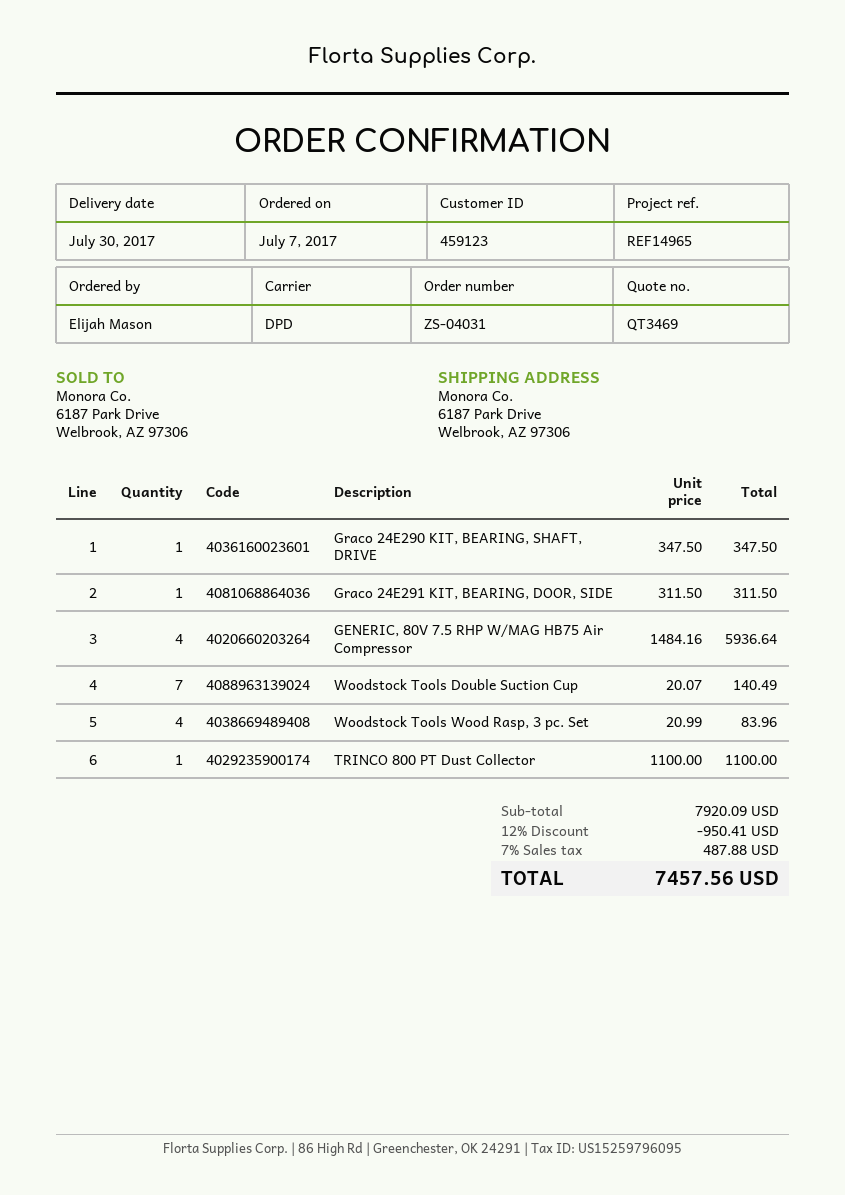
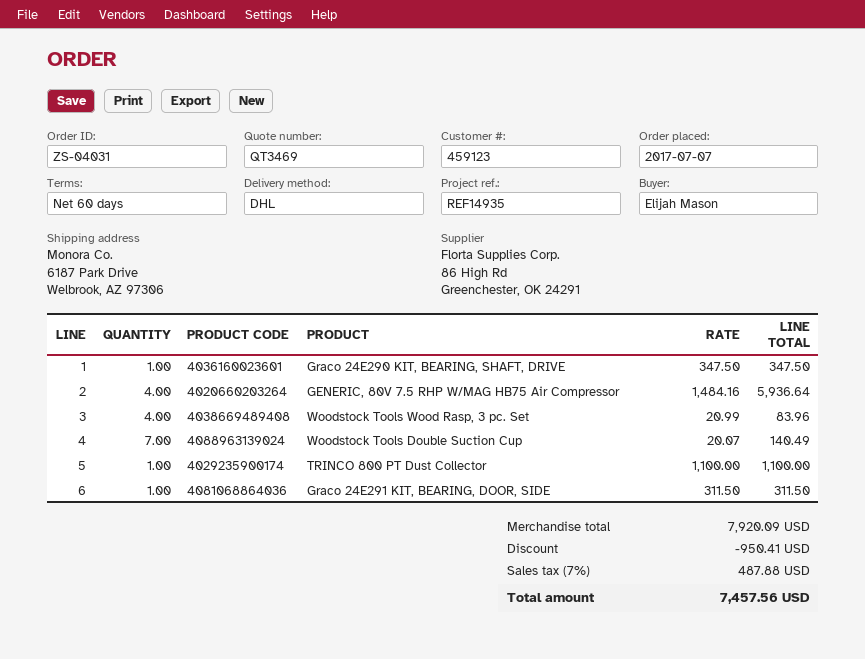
reference: REF14965 -> REF14935
shipping method: DPD -> DHL

